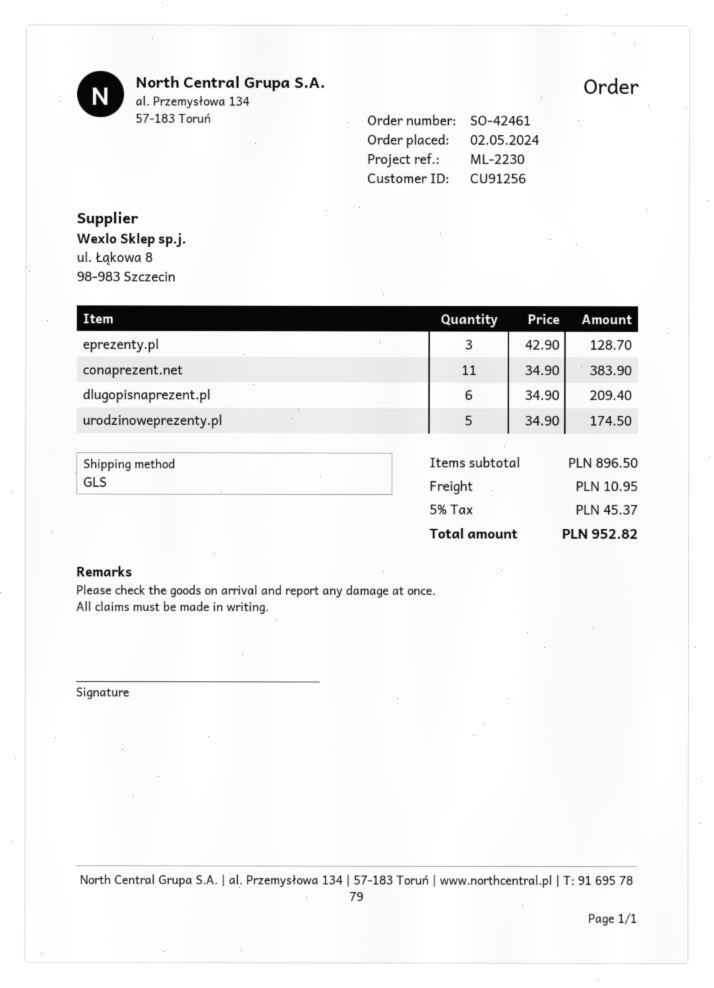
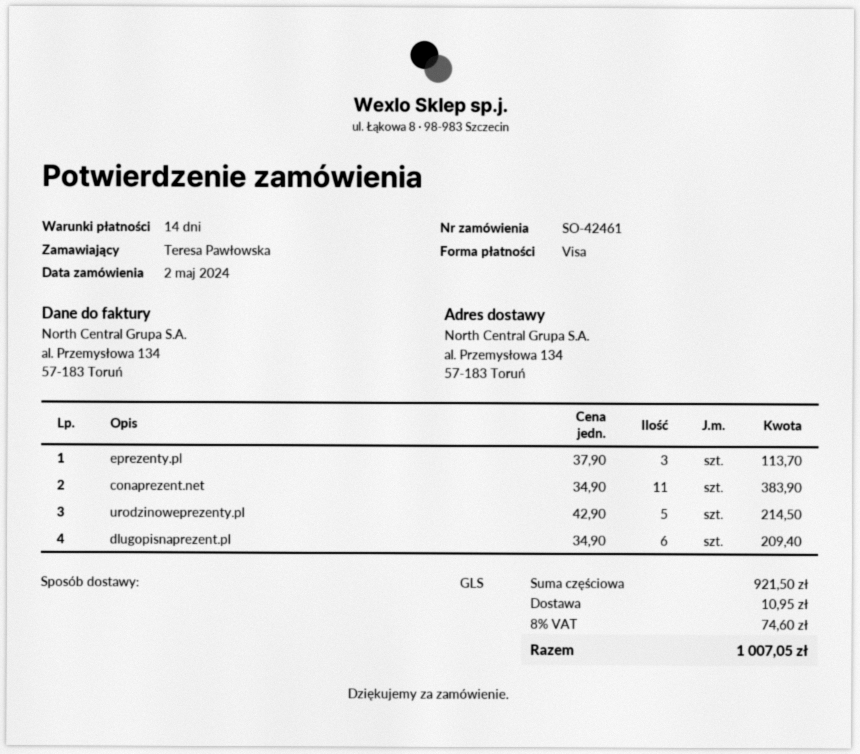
eprezenty.pl: 3 x 42.90 = 128.70 -> 3 x 37.90 = 113.70
urodzinoweprezenty.pl: 5 x 34.90 = 174.50 -> 5 x 42.90 = 214.50
subtotal: 896.50 -> 921.50
tax: 5% = 45.37 -> 8% = 74.60
total: 952.82 -> 1007.05

